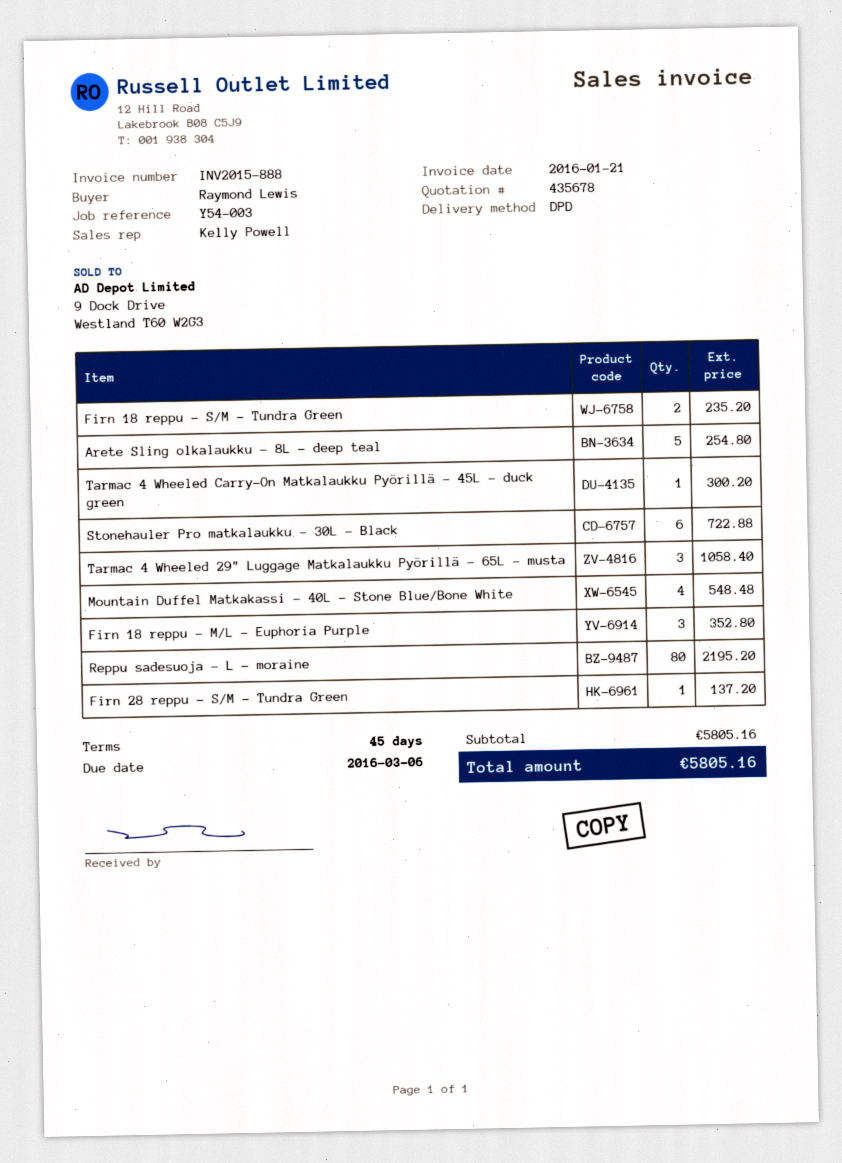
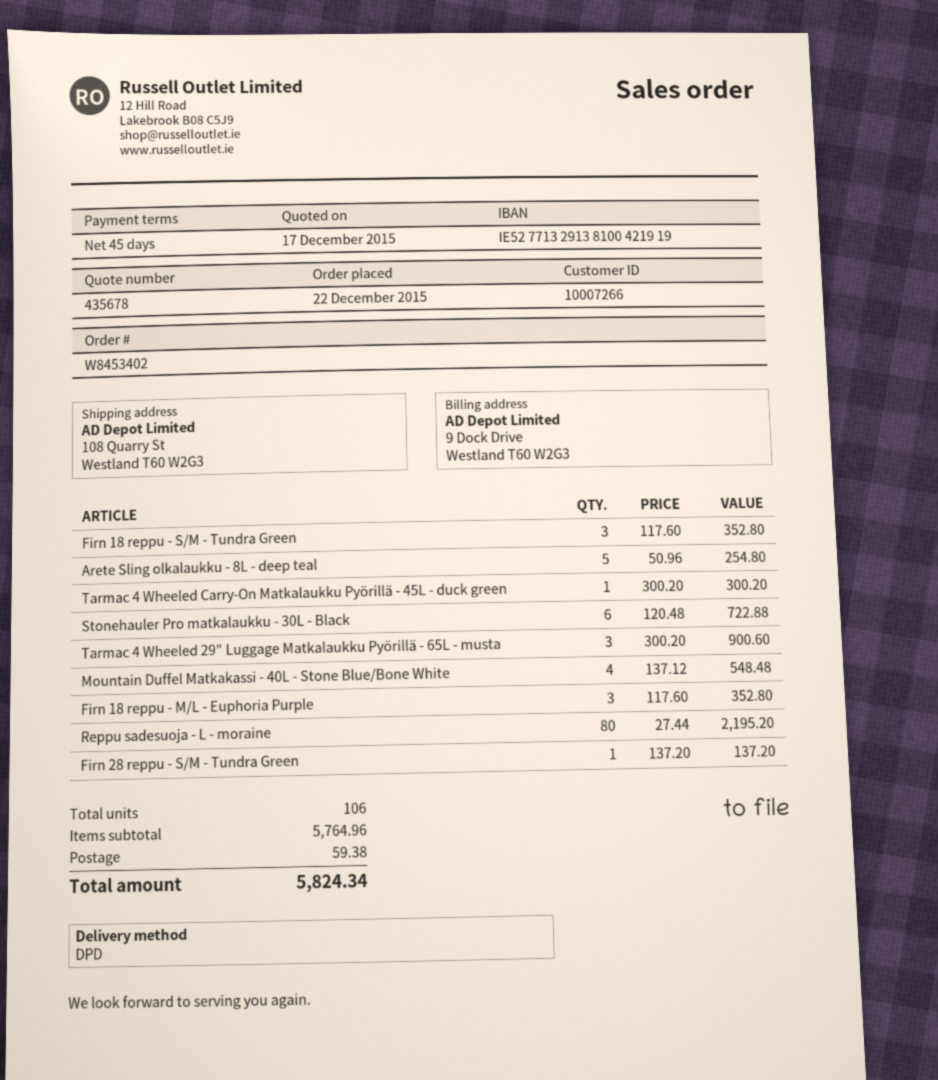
Firn 18 reppu - S/M - Tundra Green: 2 for 235.20 -> 3 for 352.80
Tarmac 4 Wheeled 29" Luggage Matkalaukku Pyörillä - 65L - musta: 3 for 1058.40 -> 3 for 900.60
subtotal: 5805.16 -> 5764.96
shipping: none -> 59.38
total: 5805.16 -> 5824.34

